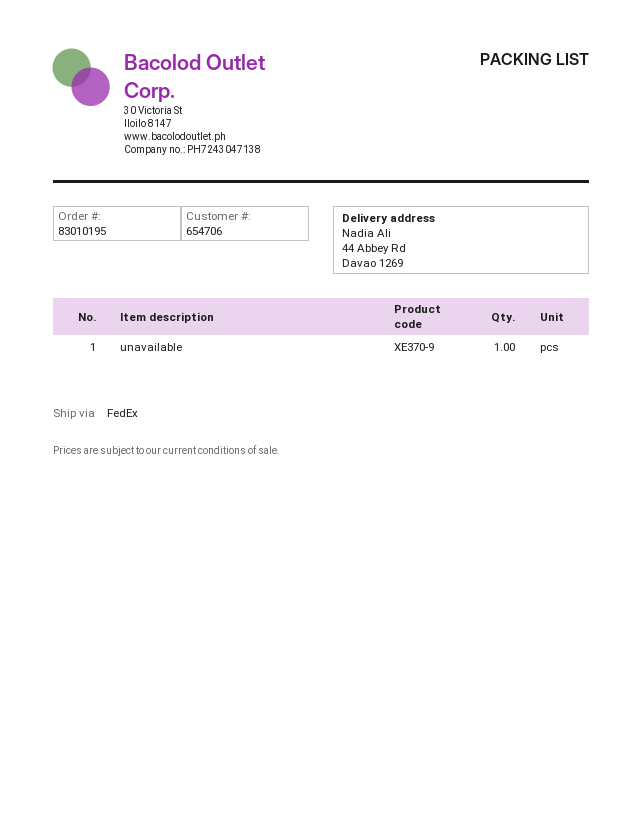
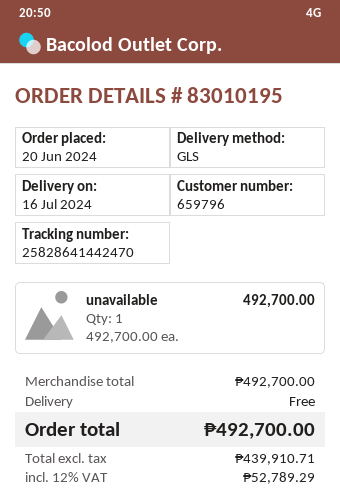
customer number: 654706 -> 659796
shipping method: FedEx -> GLS

